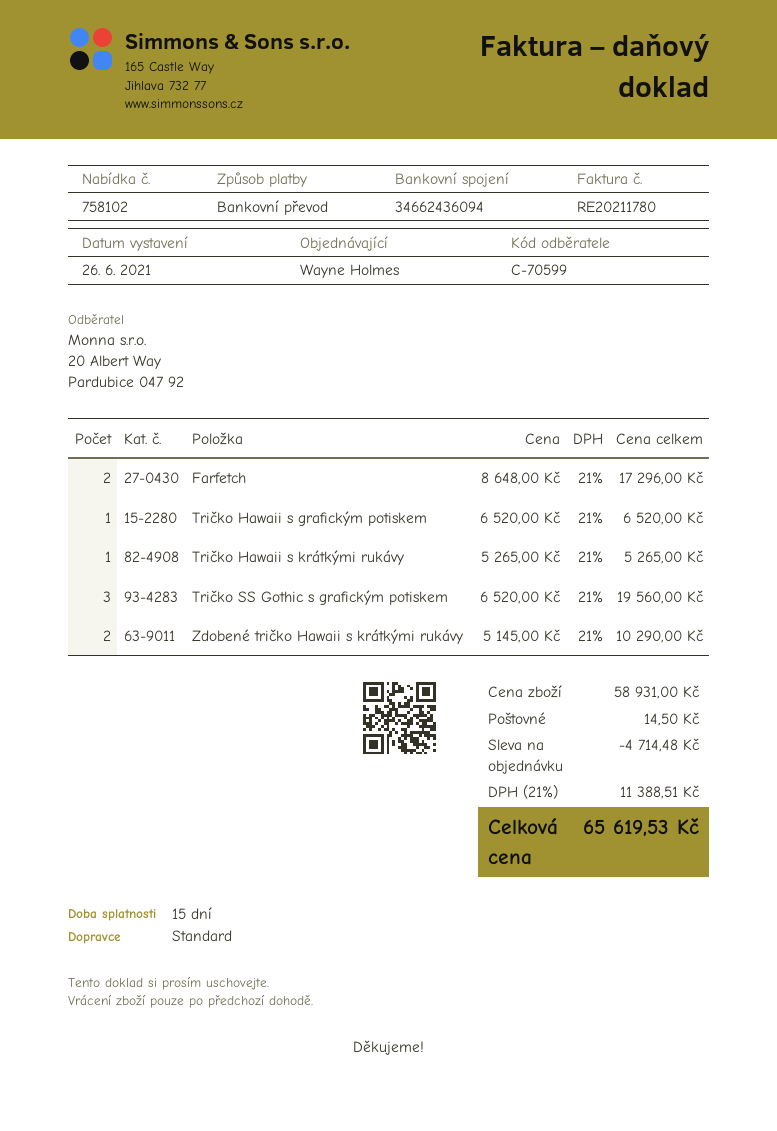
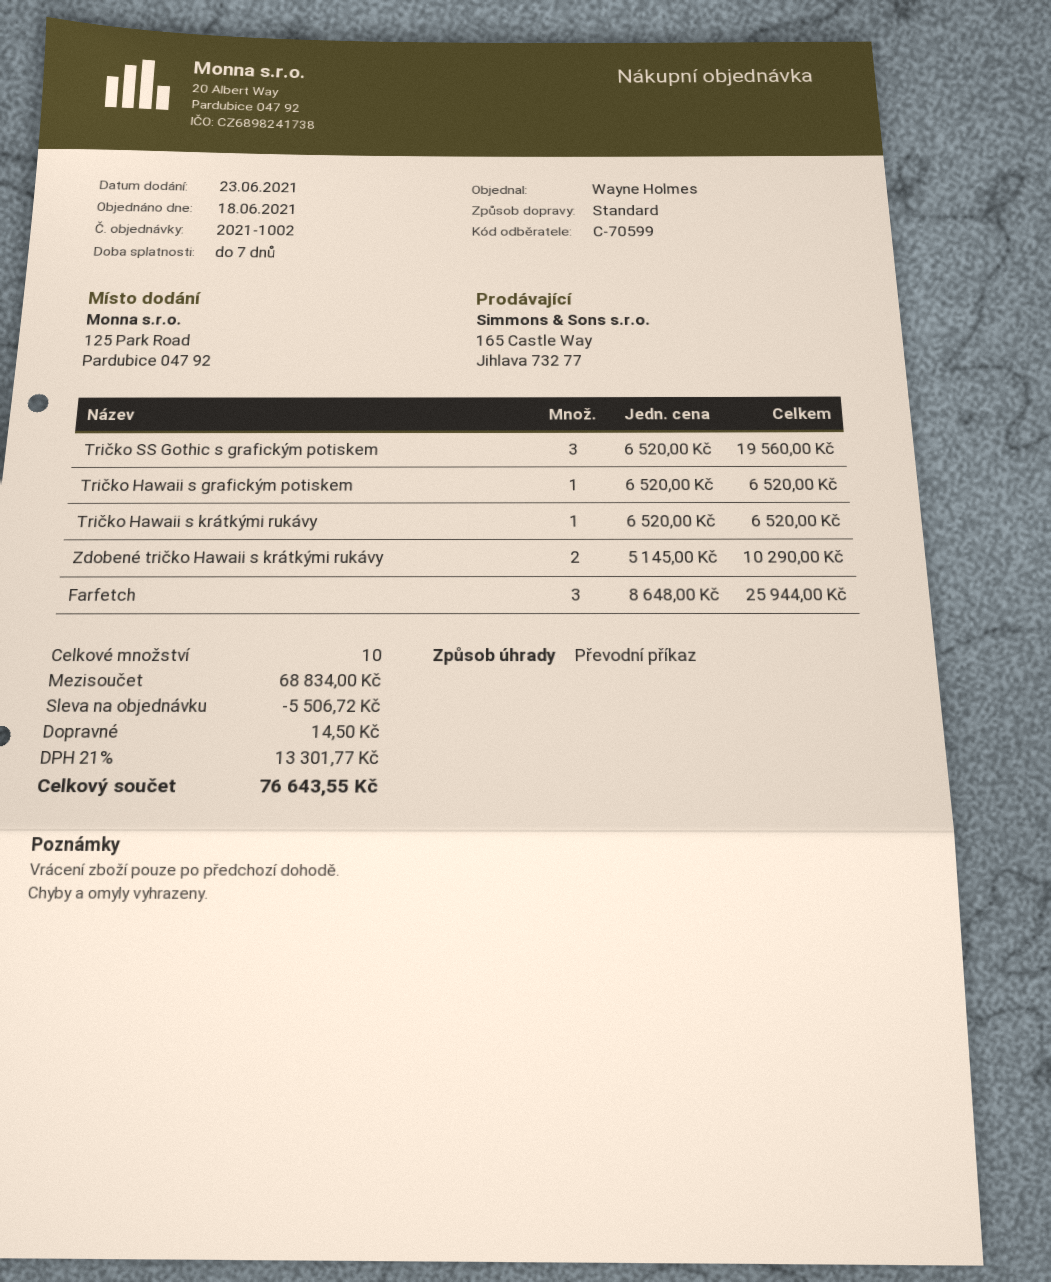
payment terms: 15 days -> 7 days
Farfetch: 2 x 8648.00 = 17296.00 -> 3 x 8648.00 = 25944.00
Tričko Hawaii s krátkými rukávy: 1 x 5265.00 = 5265.00 -> 1 x 6520.00 = 6520.00
subtotal: 58931.00 -> 68834.00
discount: 4714.48 -> 5506.72
tax: 21% = 11388.51 -> 21% = 13301.77
total: 65619.53 -> 76643.55

